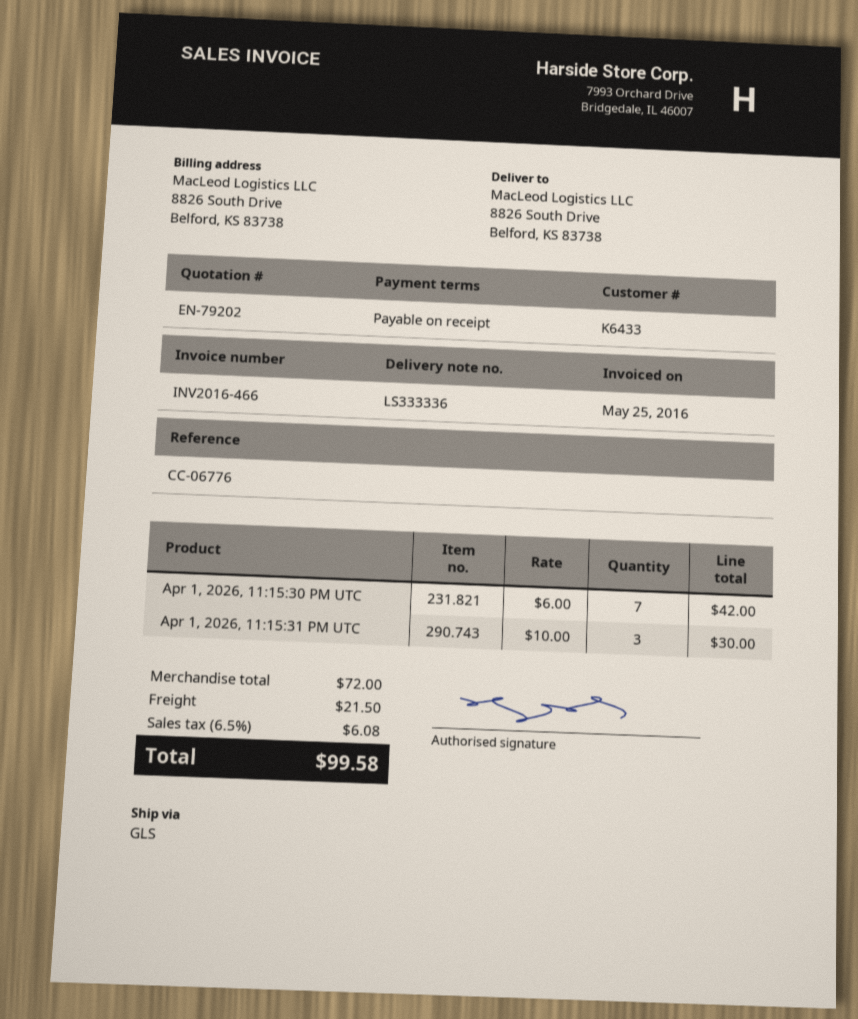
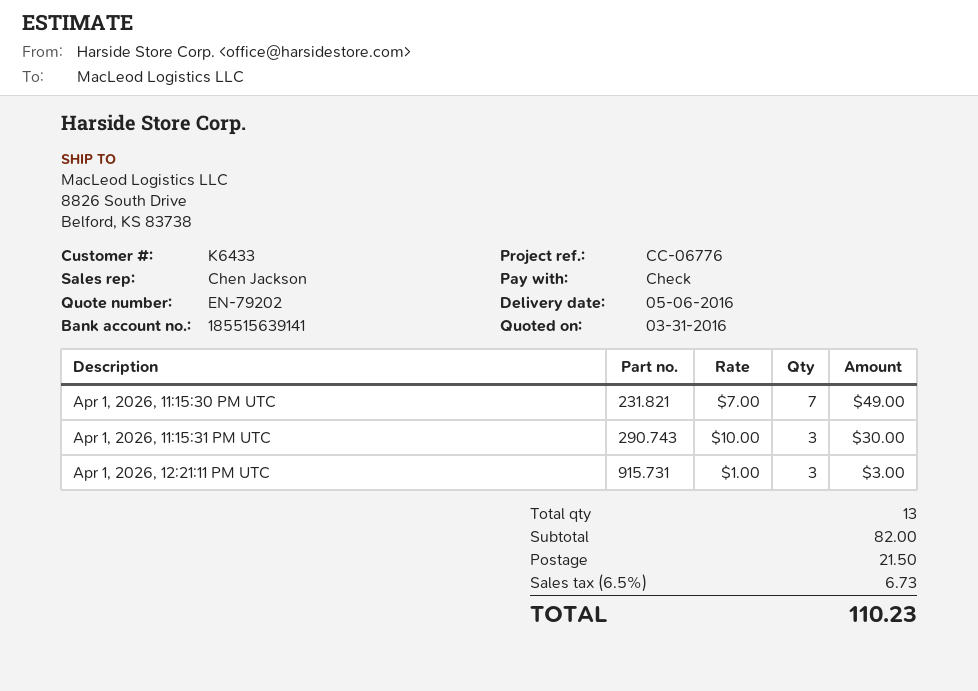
Apr 1, 2026, 11:15:30 PM UTC: 7 x 6.00 = 42.00 -> 7 x 7.00 = 49.00
Apr 1, 2026, 12:21:11 PM UTC: none -> 3 x 1.00 = 3.00
subtotal: 72.00 -> 82.00
tax: 6.5% = 6.08 -> 6.5% = 6.73
total: 99.58 -> 110.23

